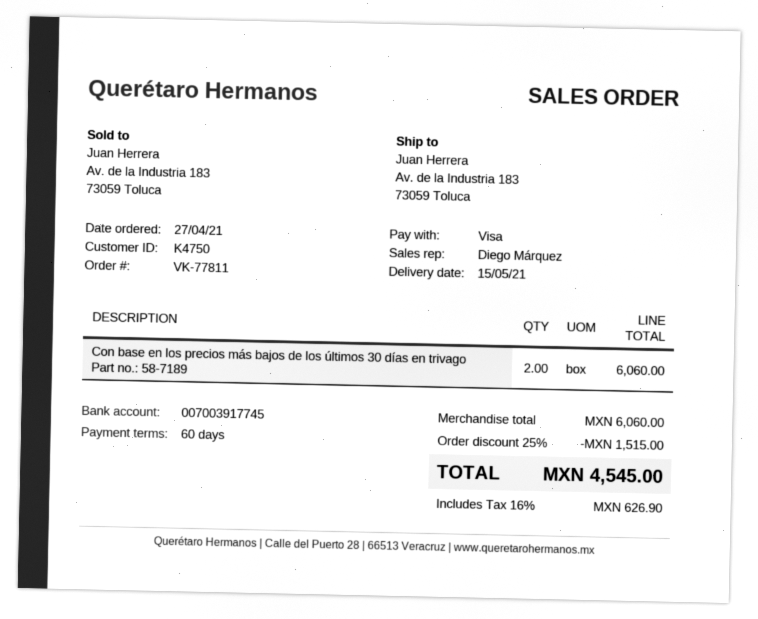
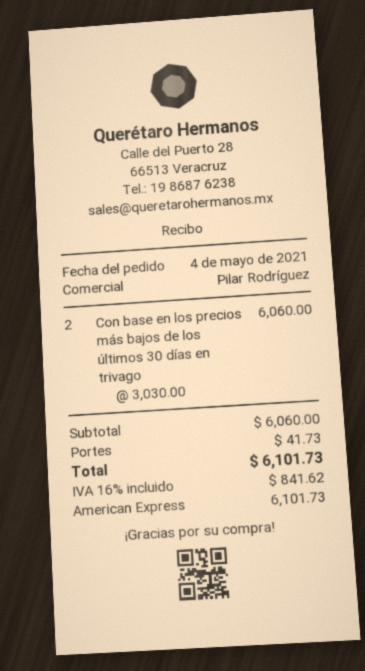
order date: 2021-04-27 -> 2021-05-04
sales rep: Diego Márquez -> Pilar Rodríguez
payment method: Visa -> American Express
discount: 25% = 1515.00 -> none
shipping: none -> 41.73
tax: 16% = 626.90 -> 16% = 841.62
total: 4545.00 -> 6101.73

